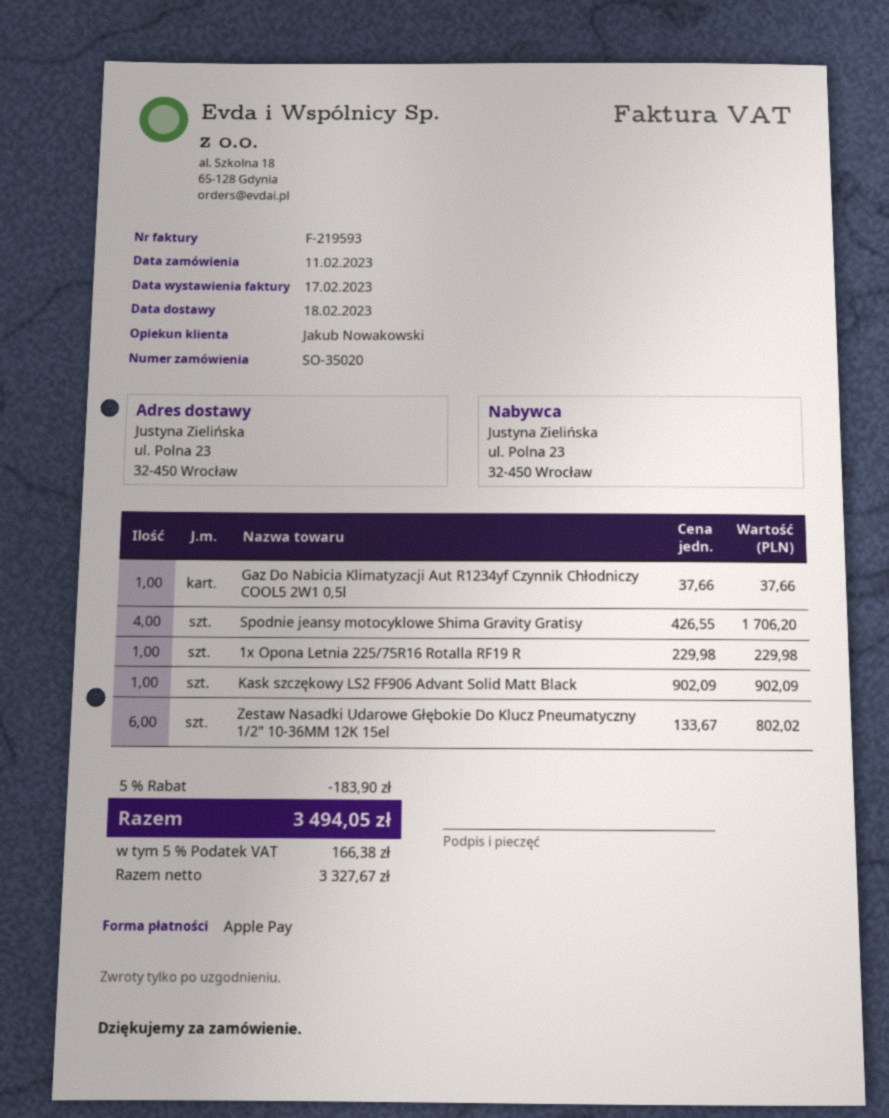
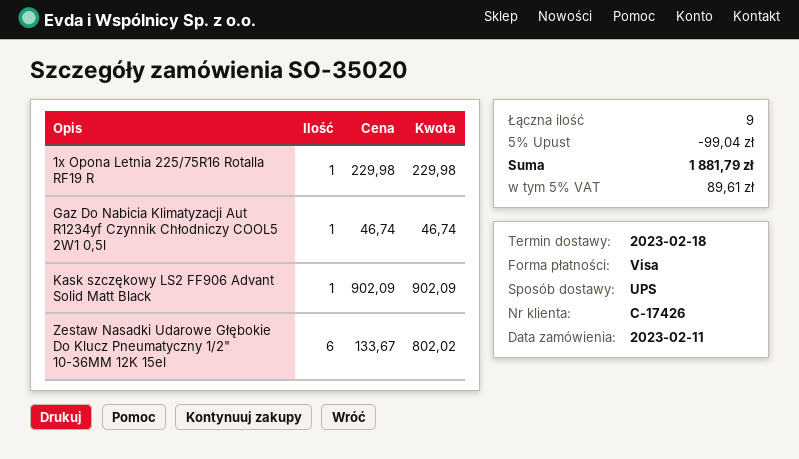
payment method: Apple Pay -> Visa
Gaz Do Nabicia Klimatyzacji Aut R1234yf Czynnik Chłodniczy COOL5 2W1 0,5l: 1 x 37.66 = 37.66 -> 1 x 46.74 = 46.74
Spodnie jeansy motocyklowe Shima Gravity Gratisy: 4 x 426.55 = 1706.20 -> none
discount: 5% = 183.90 -> 5% = 99.04
tax: 5% = 166.38 -> 5% = 89.61
total: 3494.05 -> 1881.79

